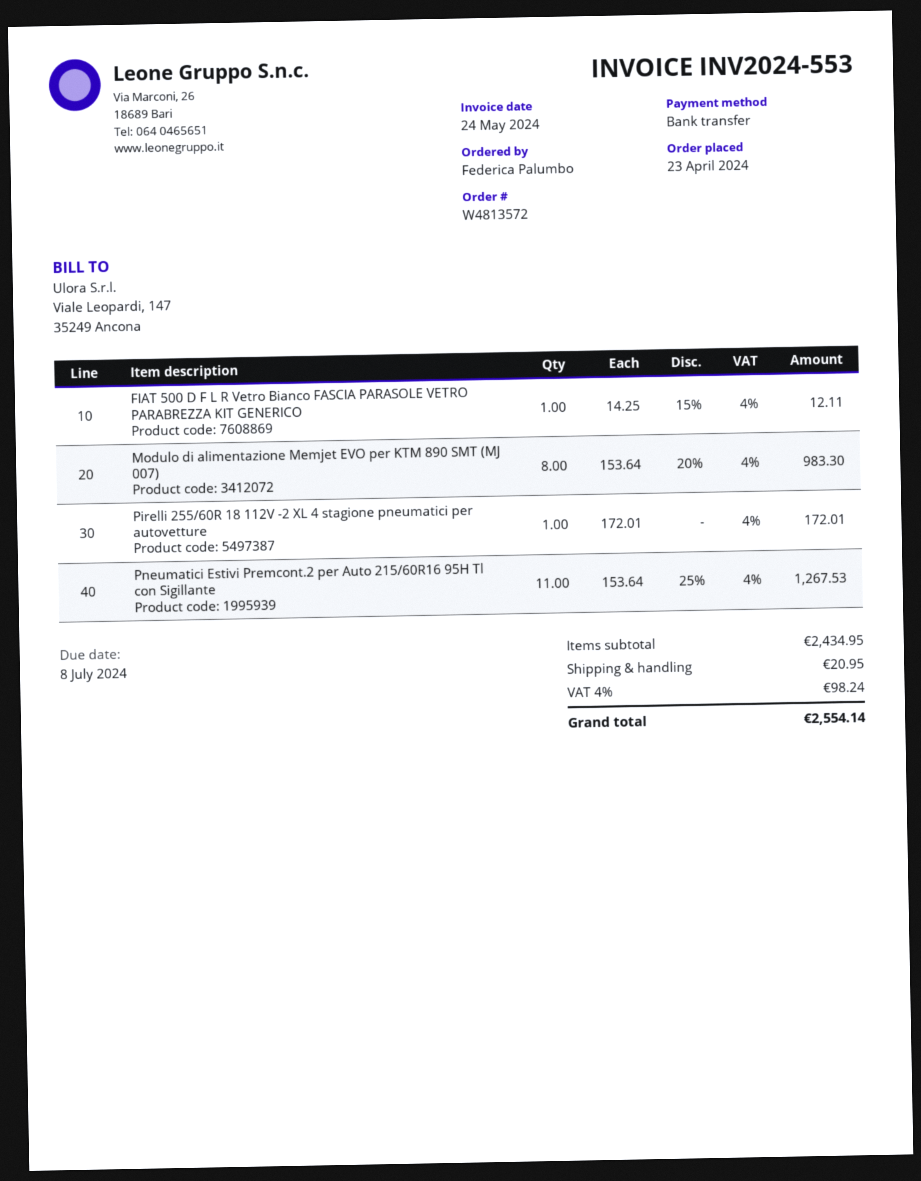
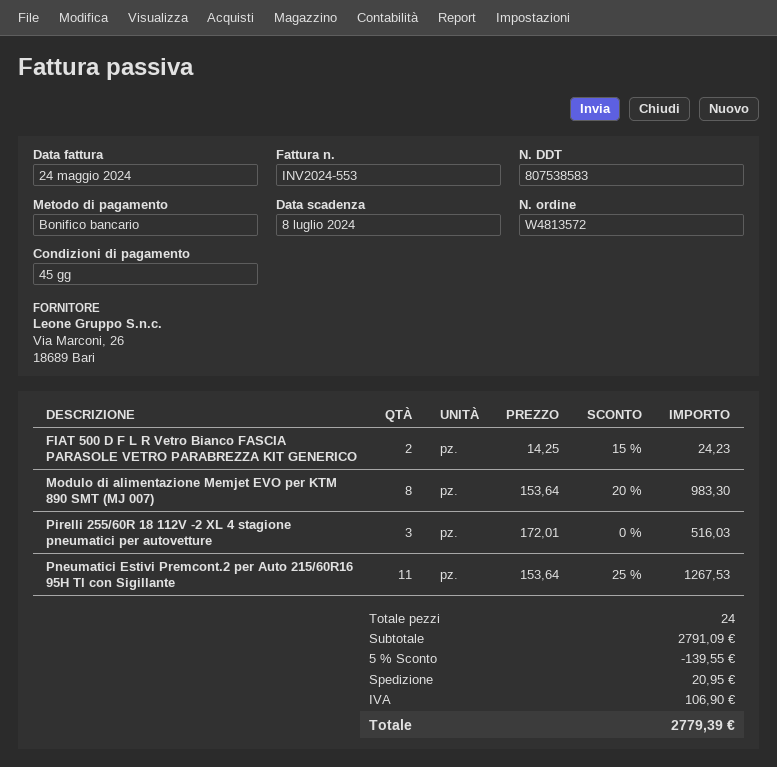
FIAT 500 D F L R Vetro Bianco FASCIA PARASOLE VETRO PARABREZZA KIT GENERICO: 1 x 14.25 - 15% = 12.11 -> 2 x 14.25 - 15% = 24.23
Pirelli 255/60R 18 112V -2 XL 4 stagione pneumatici per autovetture: 1 x 172.01 = 172.01 -> 3 x 172.01 = 516.03
subtotal: 2434.95 -> 2791.09
discount: none -> 5% = 139.55
tax: 98.24 -> 106.90
total: 2554.14 -> 2779.39

